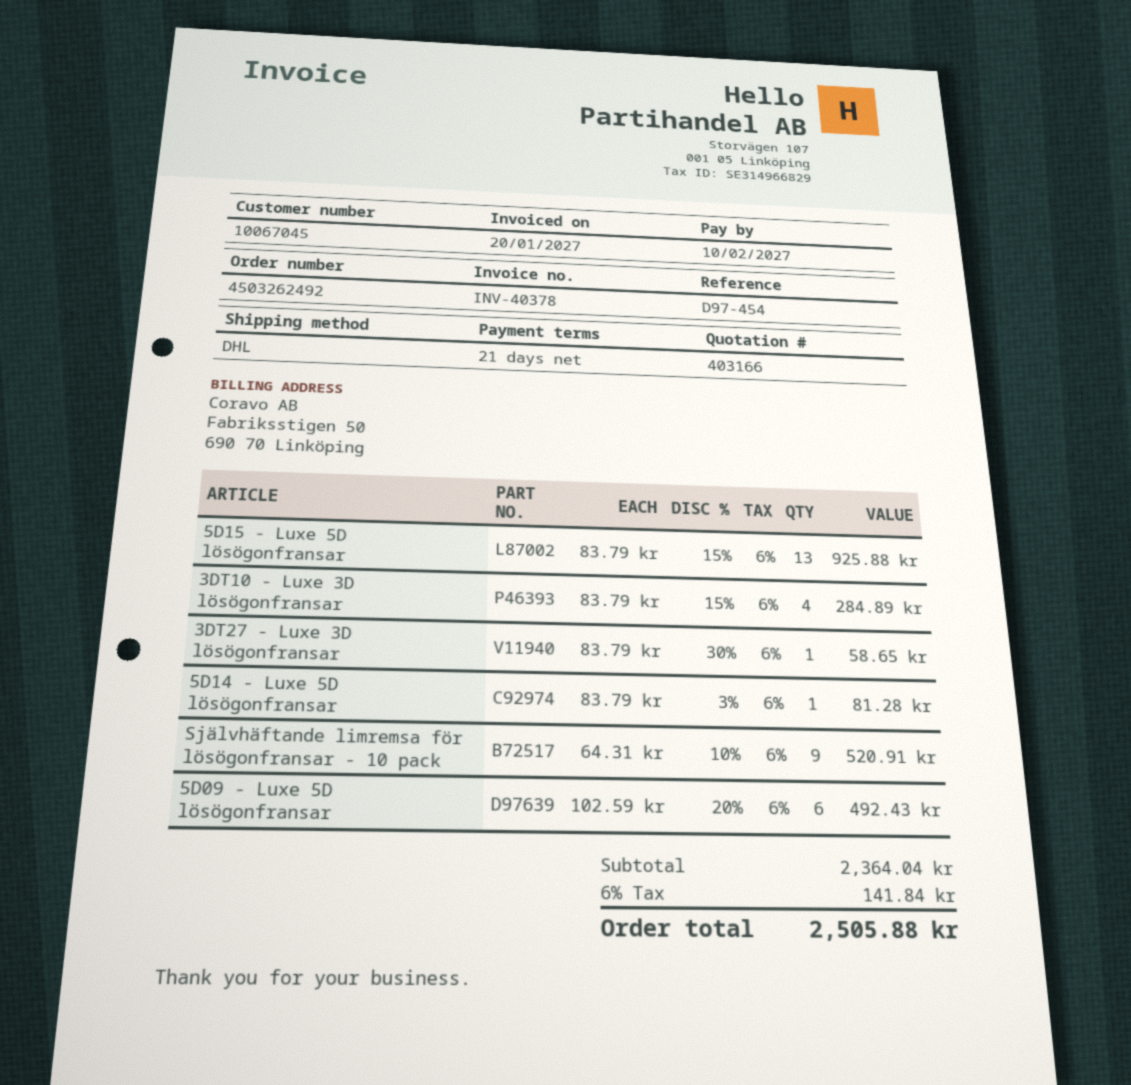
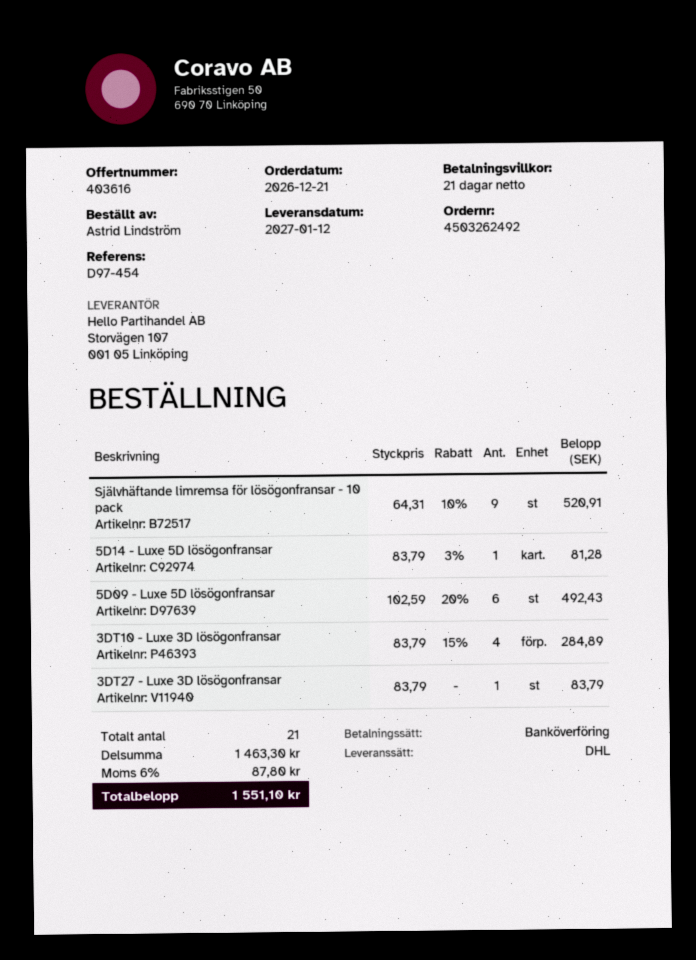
quote number: 403166 -> 403616
5D15 - Luxe 5D lösögonfransar: 13 x 83.79 - 15% = 925.88 -> none
3DT27 - Luxe 3D lösögonfransar: 1 x 83.79 - 30% = 58.65 -> 1 x 83.79 = 83.79
subtotal: 2364.04 -> 1463.30
tax: 6% = 141.84 -> 6% = 87.80
total: 2505.88 -> 1551.10

